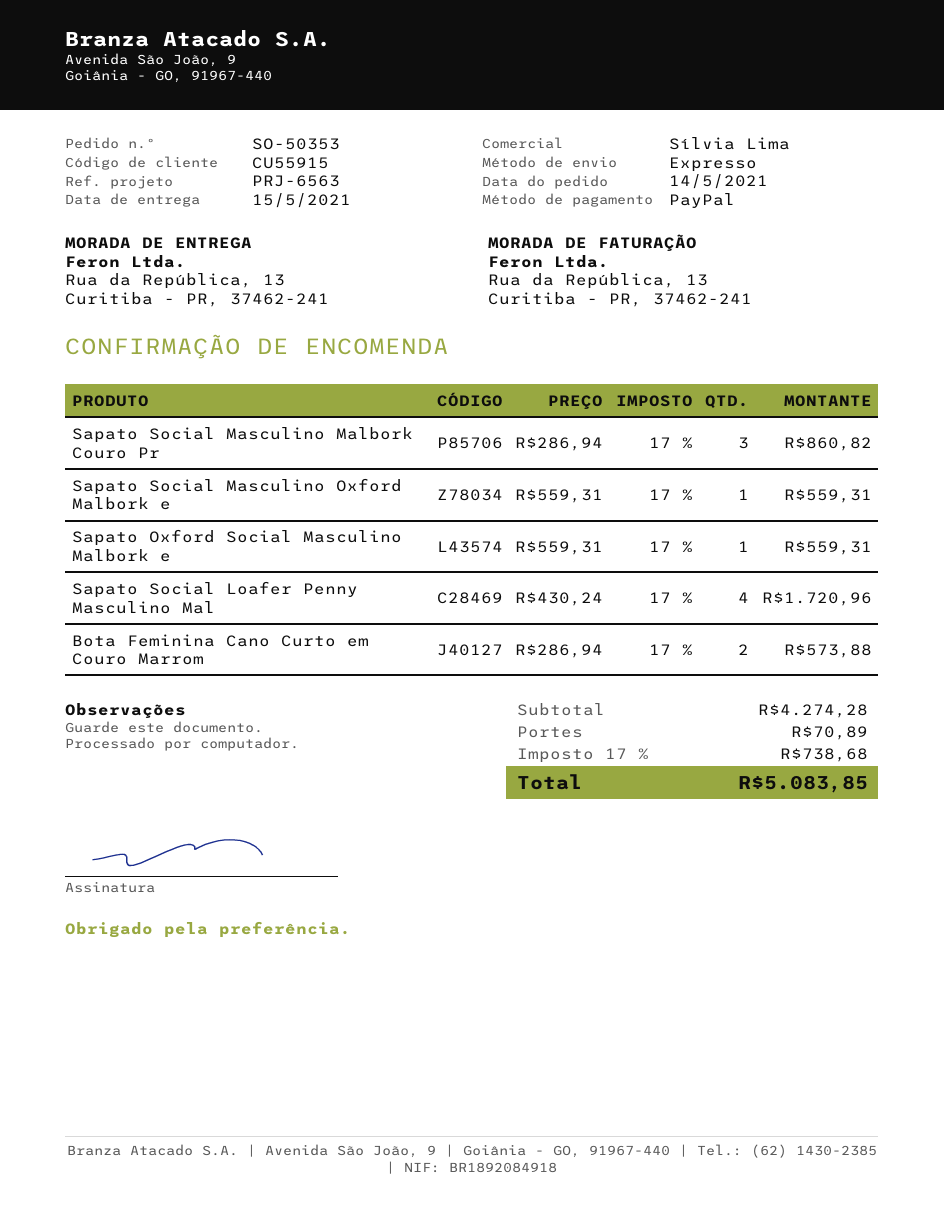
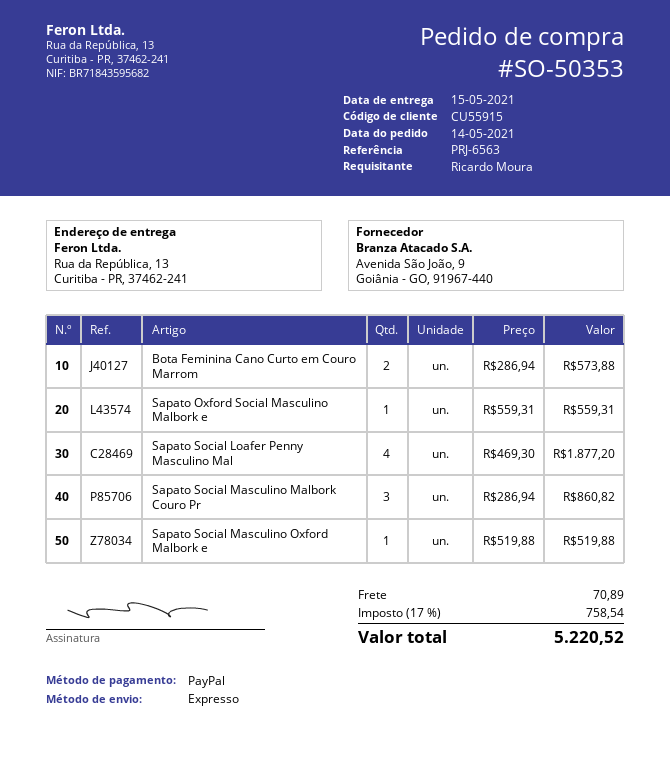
Sapato Social Masculino Oxford Malbork e: 1 x 559.31 = 559.31 -> 1 x 519.88 = 519.88
Sapato Social Loafer Penny Masculino Mal: 4 x 430.24 = 1720.96 -> 4 x 469.30 = 1877.20
tax: 17% = 738.68 -> 17% = 758.54
total: 5083.85 -> 5220.52

